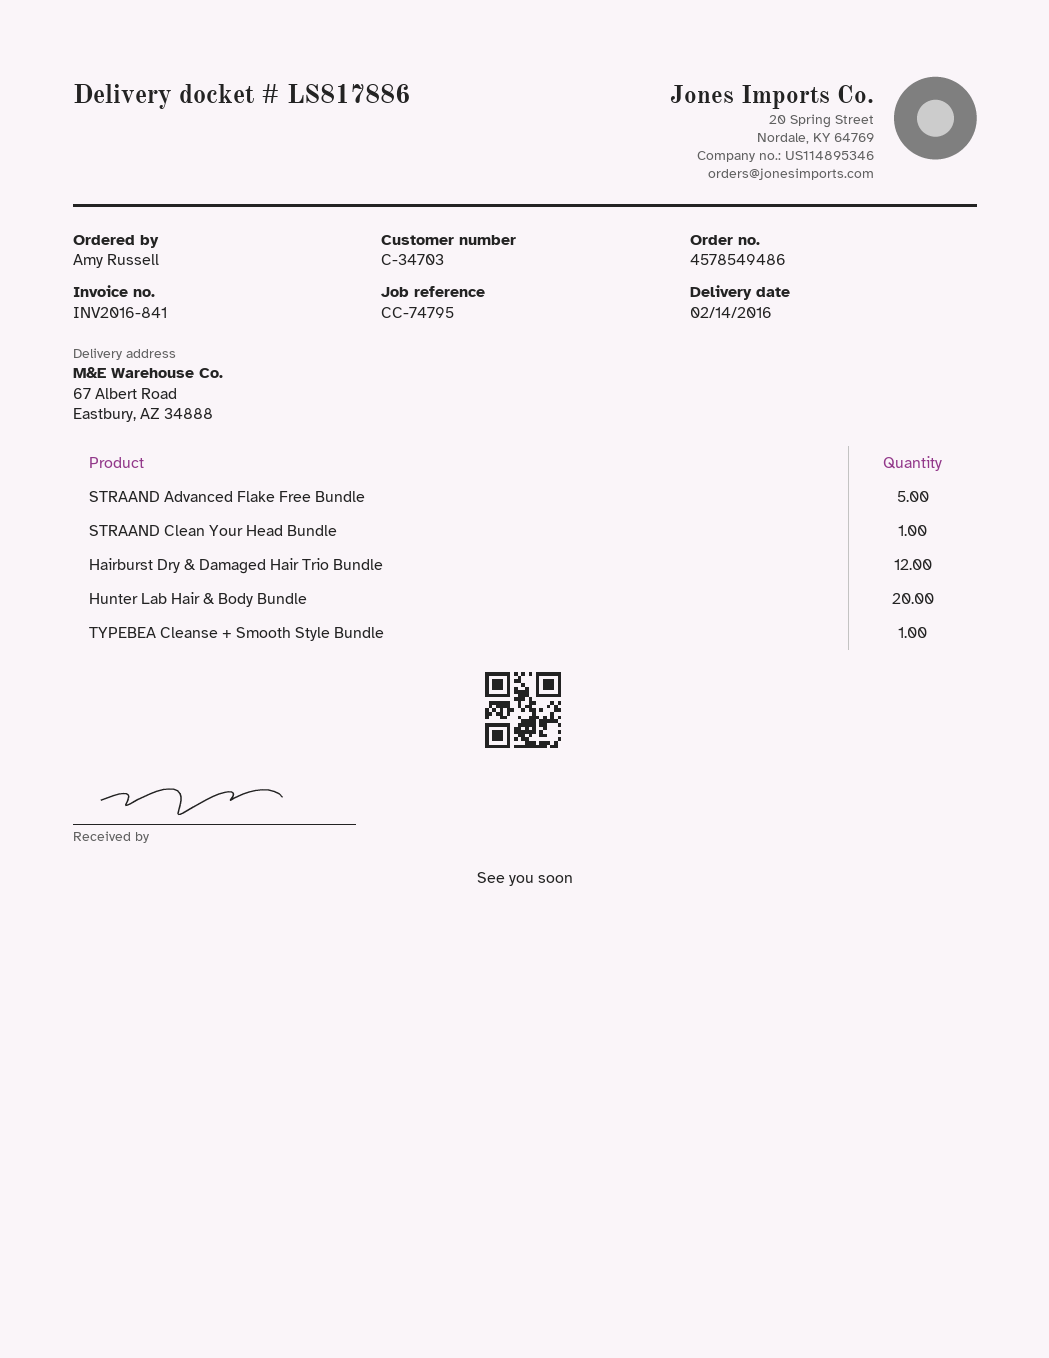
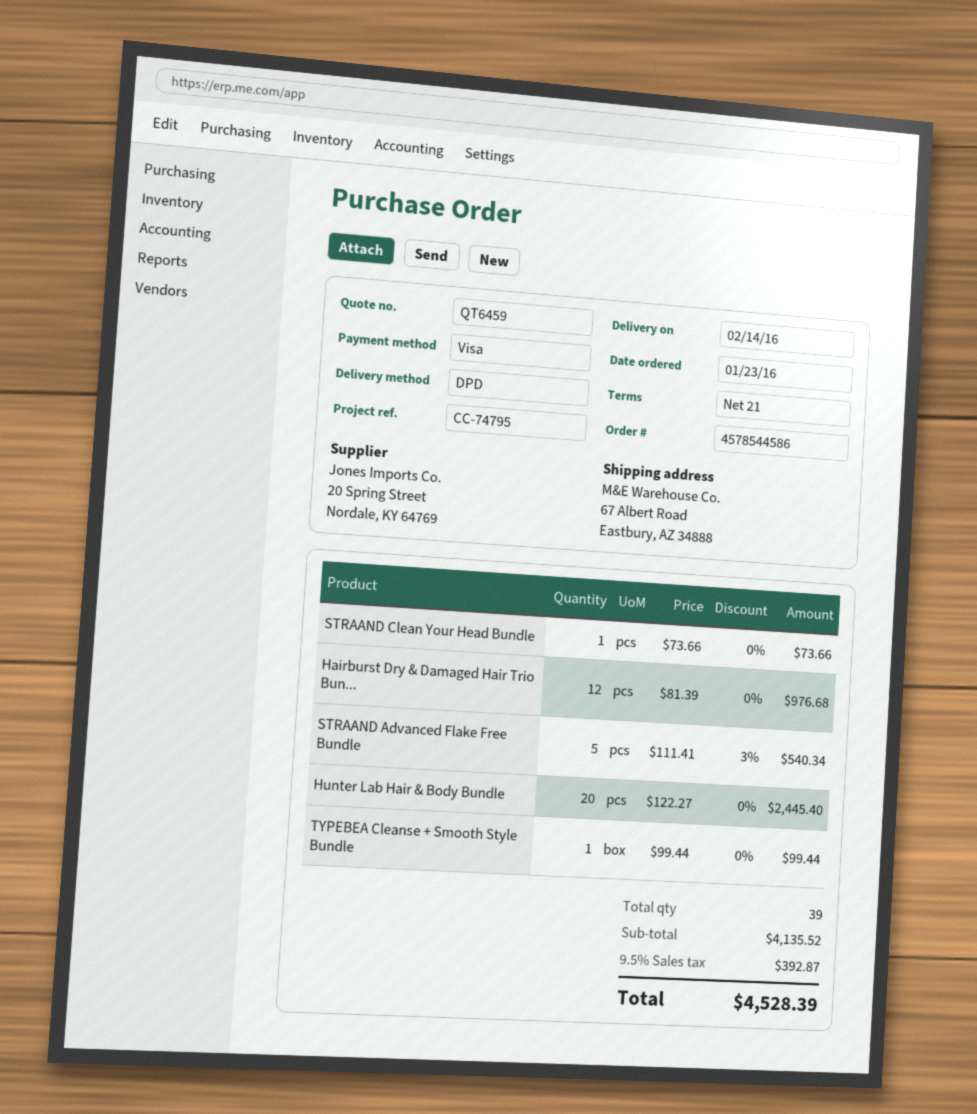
order number: 4578549486 -> 4578544586

